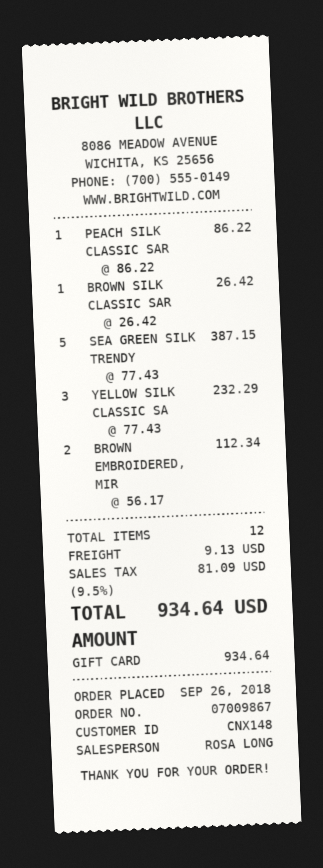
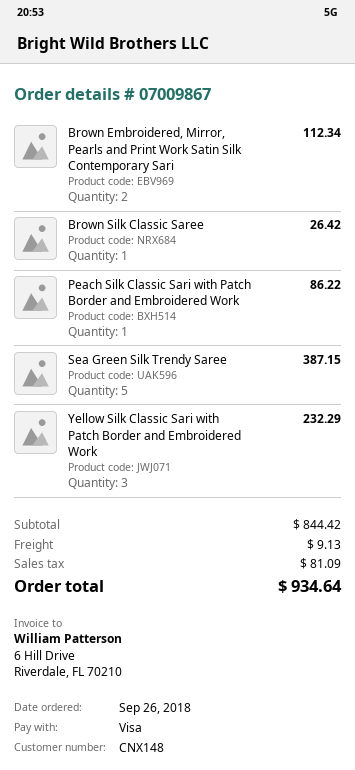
payment method: gift card -> Visa

